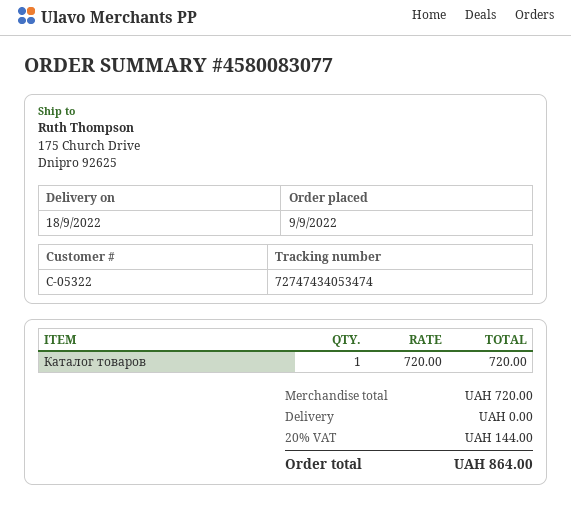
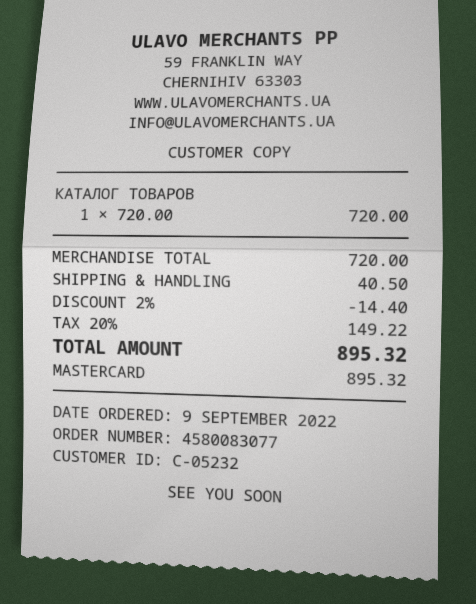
customer number: C-05322 -> C-05232
discount: none -> 2% = 14.40
shipping: 0.00 -> 40.50
tax: 20% = 144.00 -> 20% = 149.22
total: 864.00 -> 895.32

